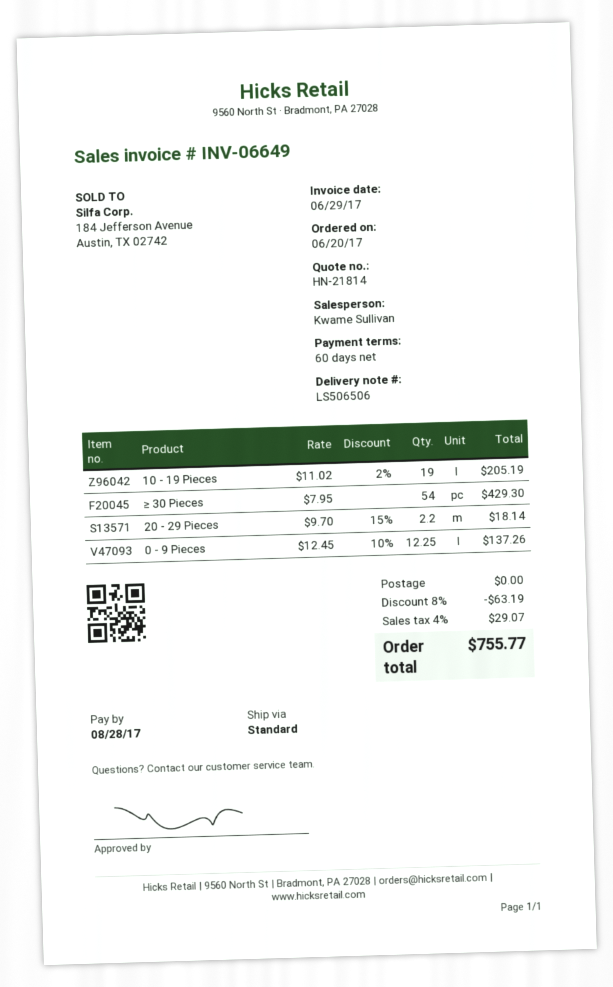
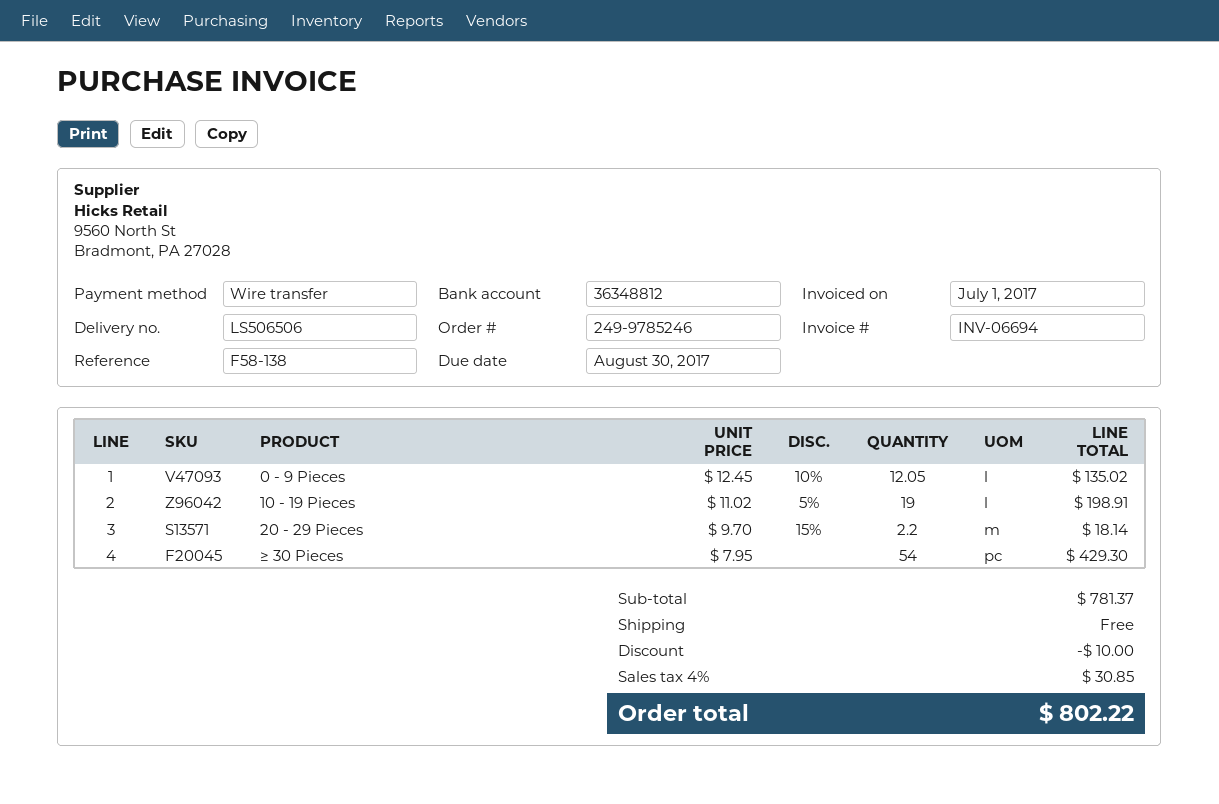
invoice number: INV-06649 -> INV-06694
invoice date: 2017-06-29 -> 2017-07-01
due date: 2017-08-28 -> 2017-08-30
10 - 19 Pieces: 19 x 11.02 - 2% = 205.19 -> 19 x 11.02 - 5% = 198.91
0 - 9 Pieces: 12.25 x 12.45 - 10% = 137.26 -> 12.05 x 12.45 - 10% = 135.02
discount: 63.19 -> 10.00
tax: 4% = 29.07 -> 4% = 30.85
total: 755.77 -> 802.22

